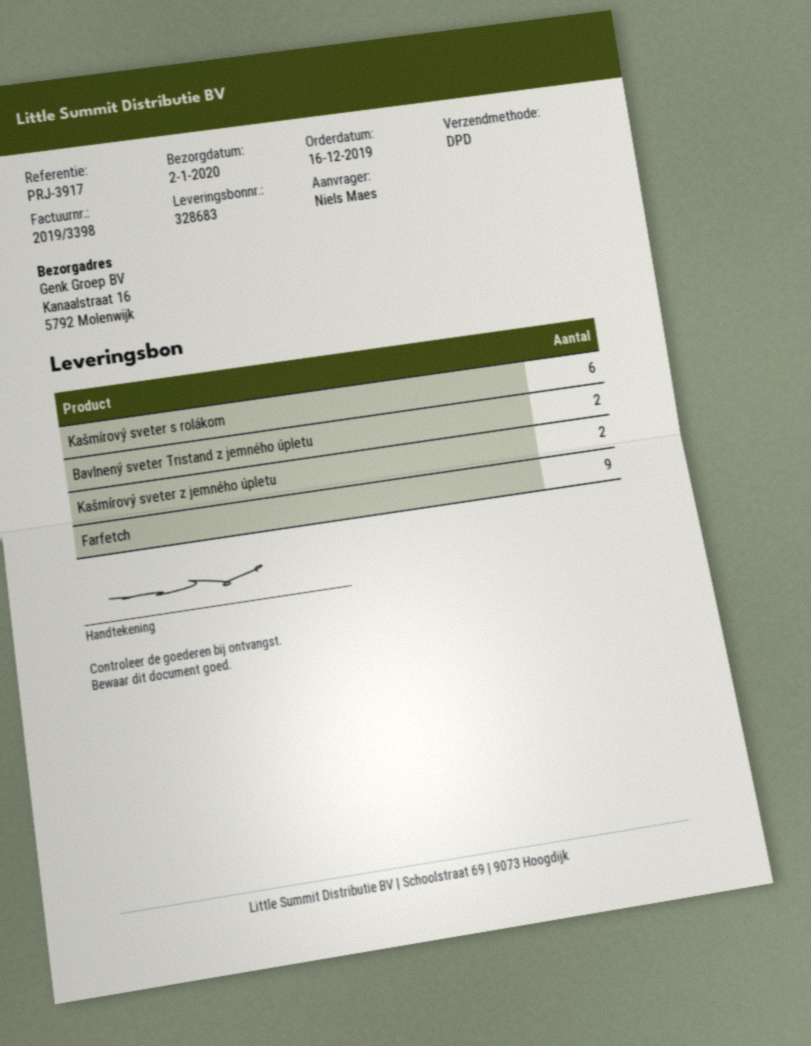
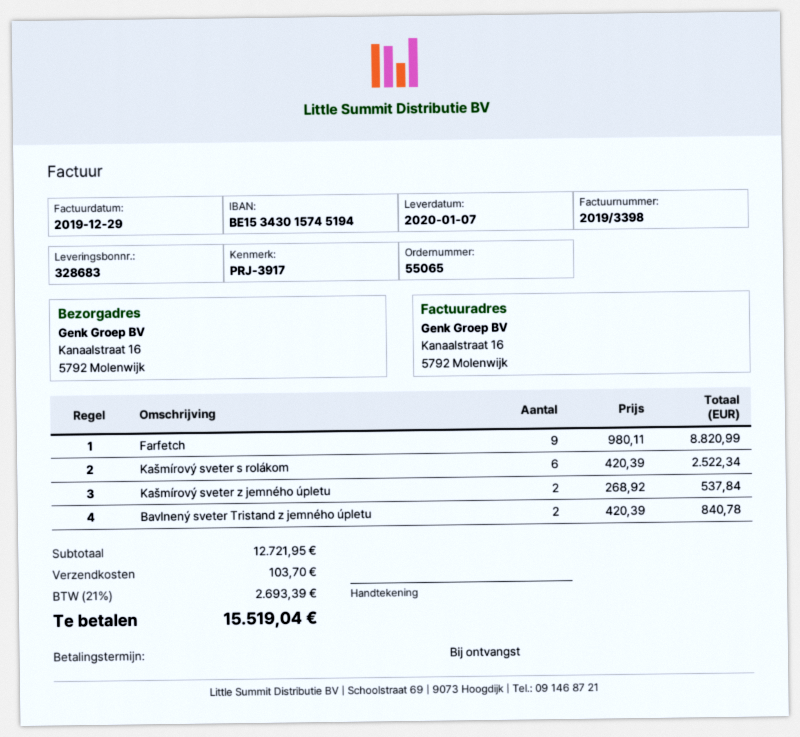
delivery date: 2020-01-02 -> 2020-01-07

